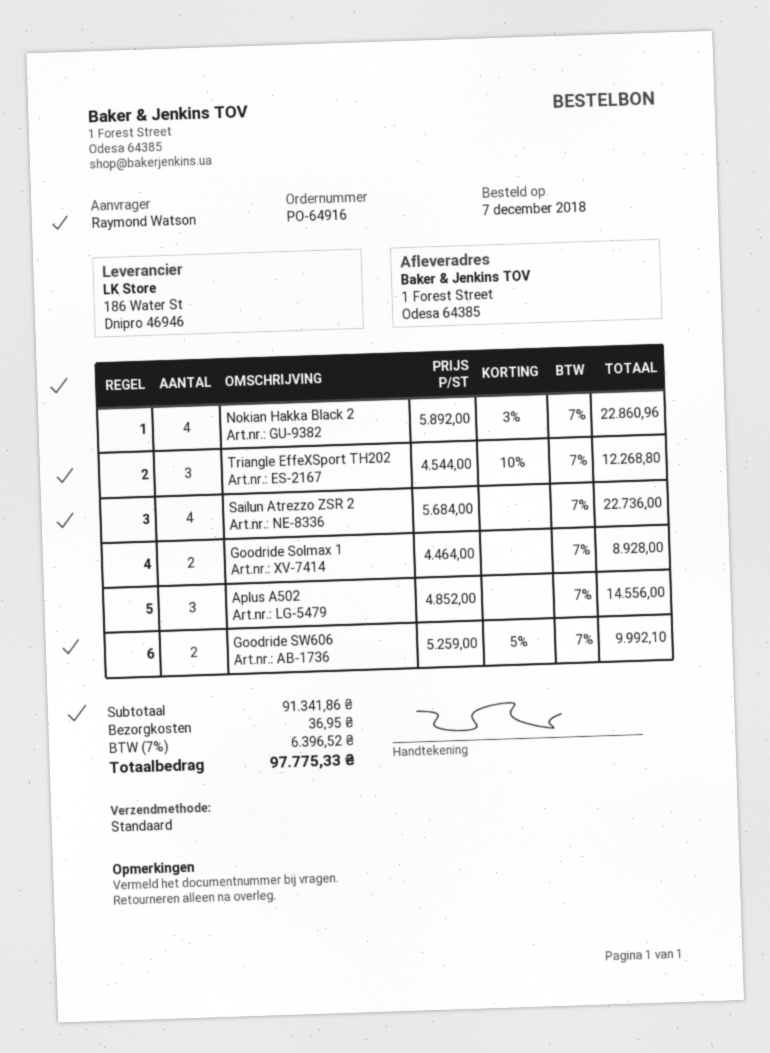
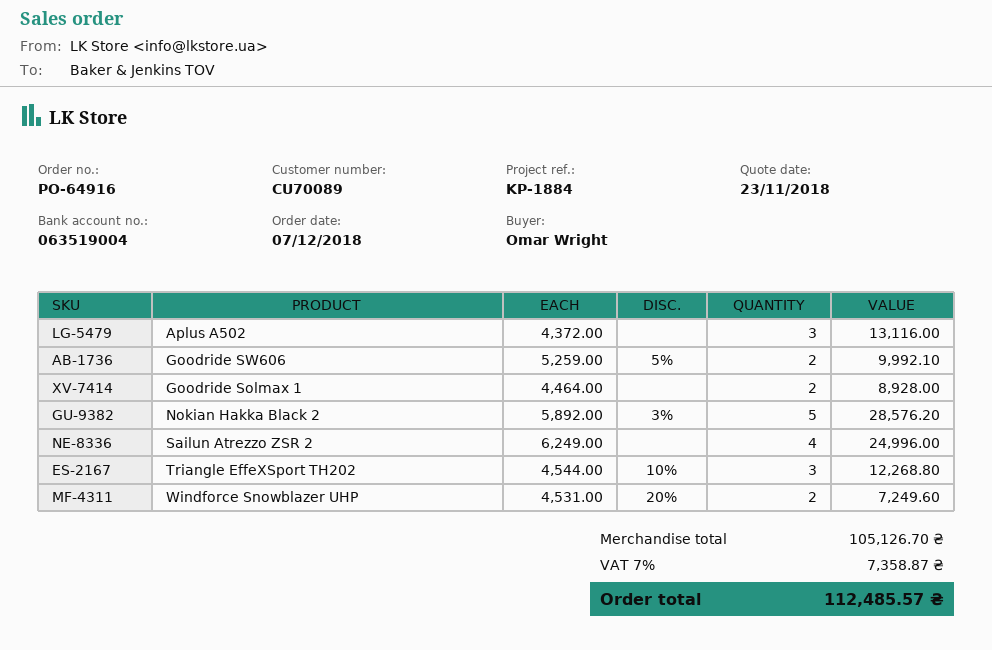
ordered by: Raymond Watson -> Omar Wright
Nokian Hakka Black 2: 4 x 5892.00 - 3% = 22860.96 -> 5 x 5892.00 - 3% = 28576.20
Sailun Atrezzo ZSR 2: 4 x 5684.00 = 22736.00 -> 4 x 6249.00 = 24996.00
Aplus A502: 3 x 4852.00 = 14556.00 -> 3 x 4372.00 = 13116.00
Windforce Snowblazer UHP: none -> 2 x 4531.00 - 20% = 7249.60
subtotal: 91341.86 -> 105126.70
shipping: 36.95 -> none
tax: 7% = 6396.52 -> 7% = 7358.87
total: 97775.33 -> 112485.57

